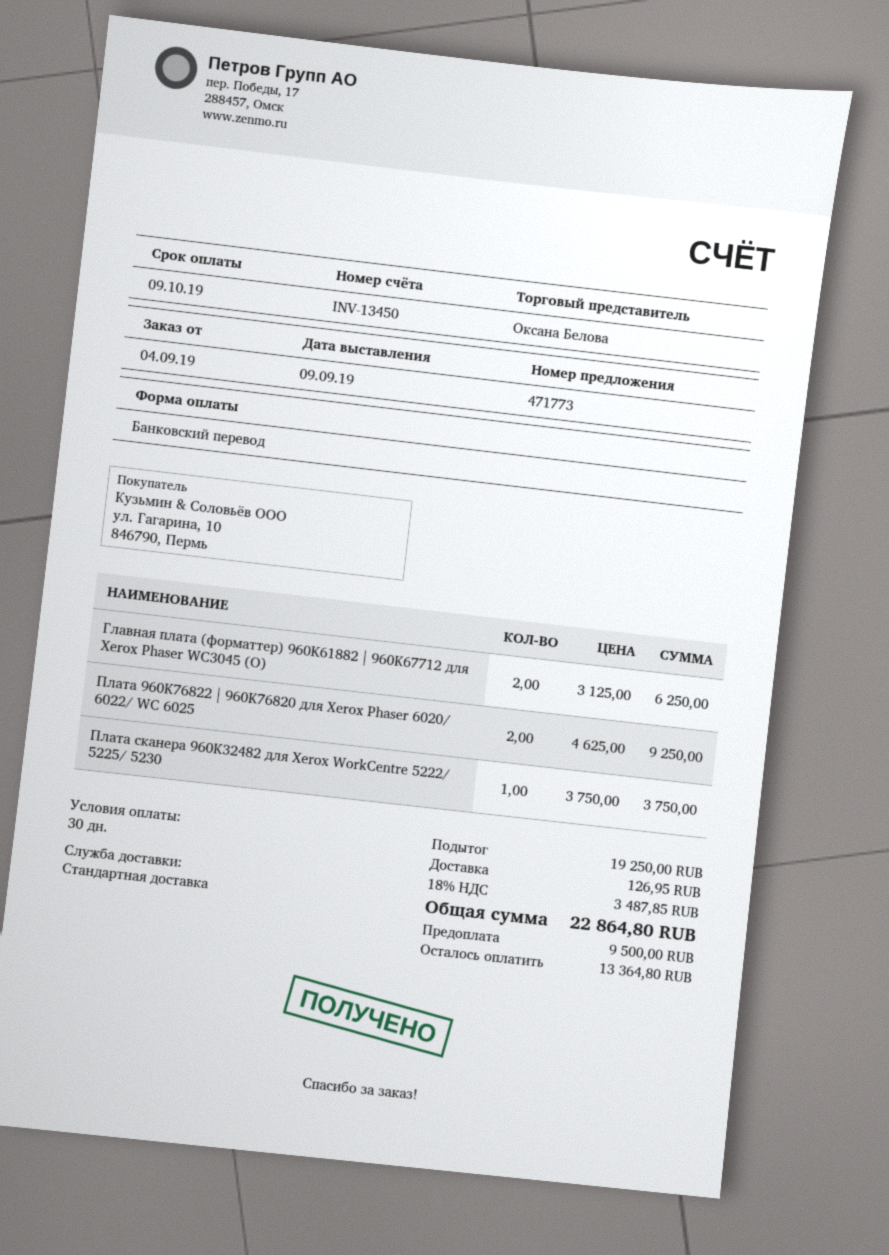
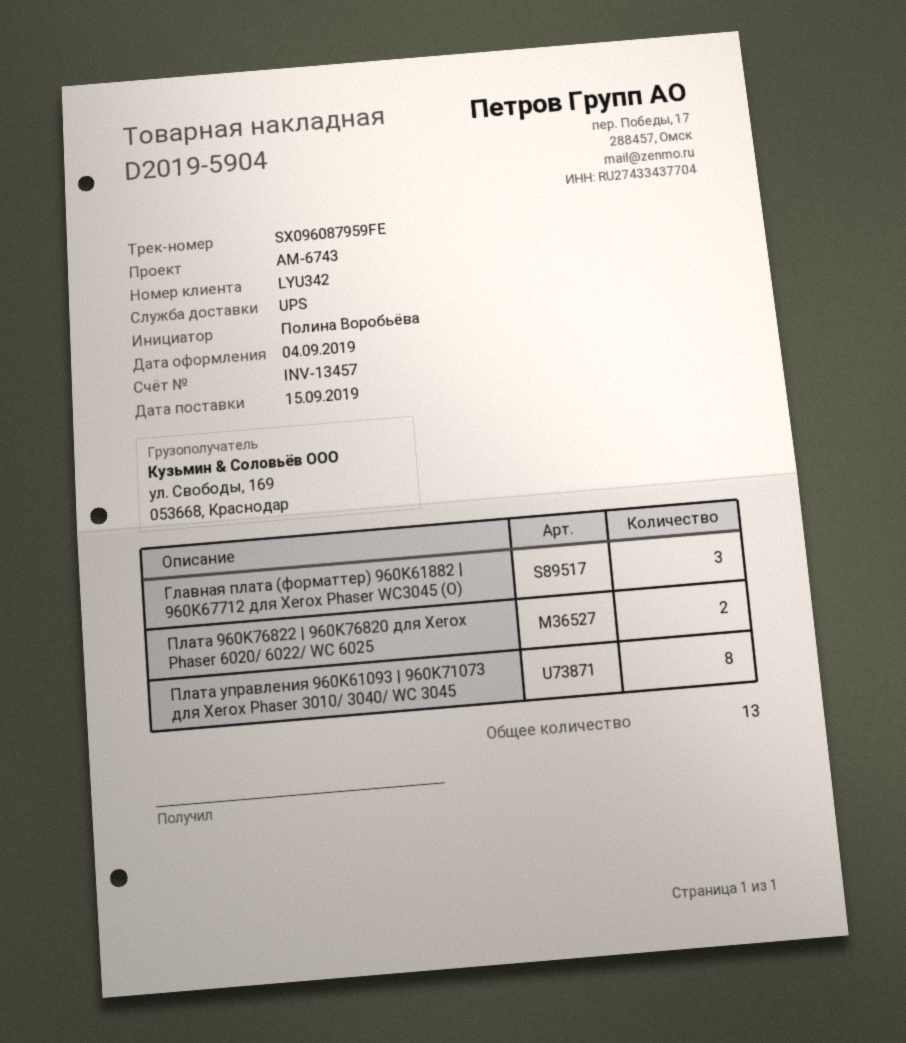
invoice number: INV-13450 -> INV-13457
shipping method: standard -> UPS
Главная плата (форматтер) 960K61882 | 960K67712 для Xerox Phaser WC3045 (O): 2 -> 3
Плата сканера 960K32482 для Xerox WorkCentre 5222/ 5225/ 5230: 1 -> none
Плата управления 960K61093 | 960K71073 для Xerox Phaser 3010/ 3040/ WC 3045: none -> 8

